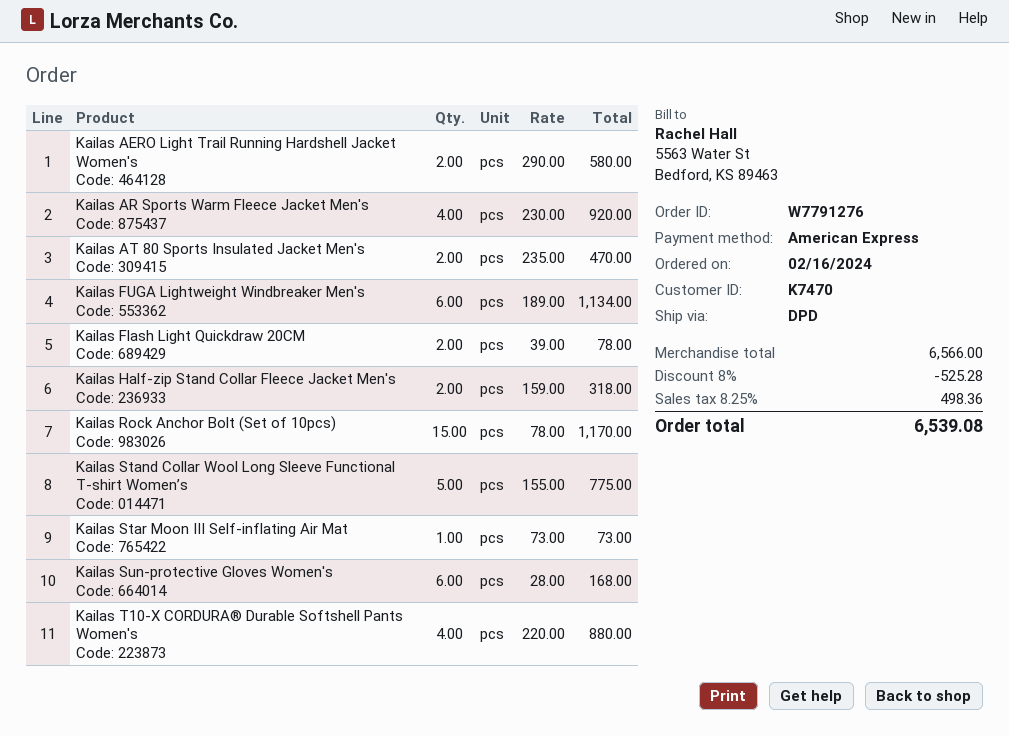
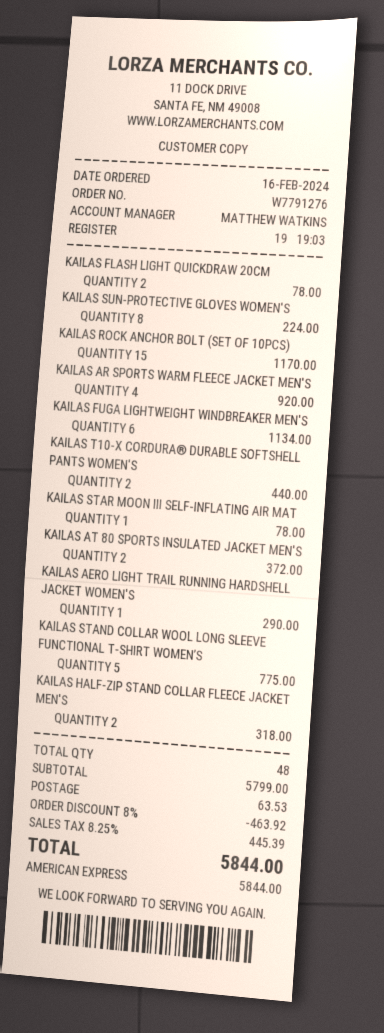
Kailas AERO Light Trail Running Hardshell Jacket Women's: 2 for 580.00 -> 1 for 290.00
Kailas AT 80 Sports Insulated Jacket Men's: 2 for 470.00 -> 2 for 372.00
Kailas Star Moon Ⅲ Self-inflating Air Mat: 1 for 73.00 -> 1 for 78.00
Kailas Sun-protective Gloves Women's: 6 for 168.00 -> 8 for 224.00
Kailas T10-X CORDURA® Durable Softshell Pants Women's: 4 for 880.00 -> 2 for 440.00
subtotal: 6566.00 -> 5799.00
discount: 8% = 525.28 -> 8% = 463.92
shipping: none -> 63.53
tax: 8.25% = 498.36 -> 8.25% = 445.39
total: 6539.08 -> 5844.00

